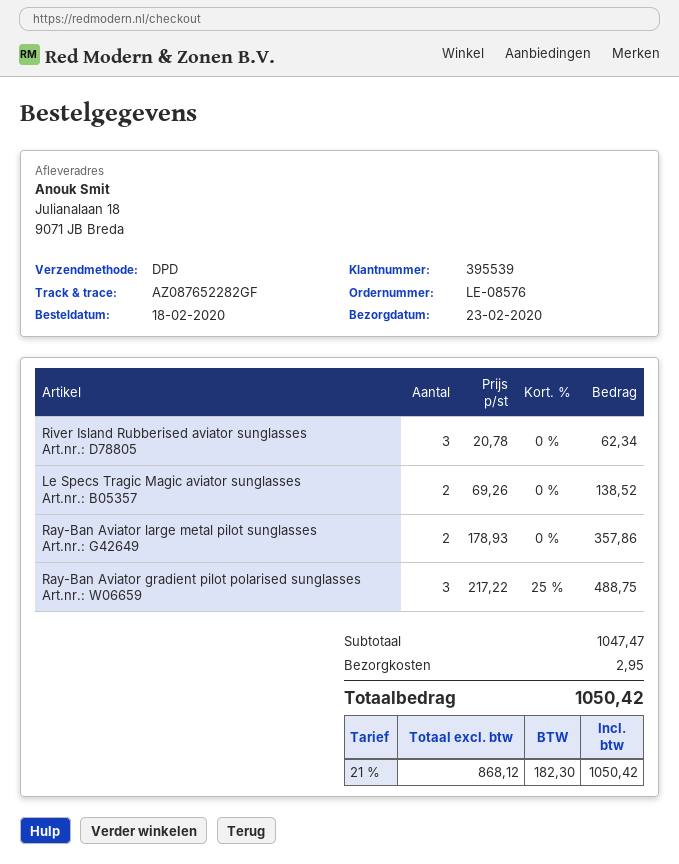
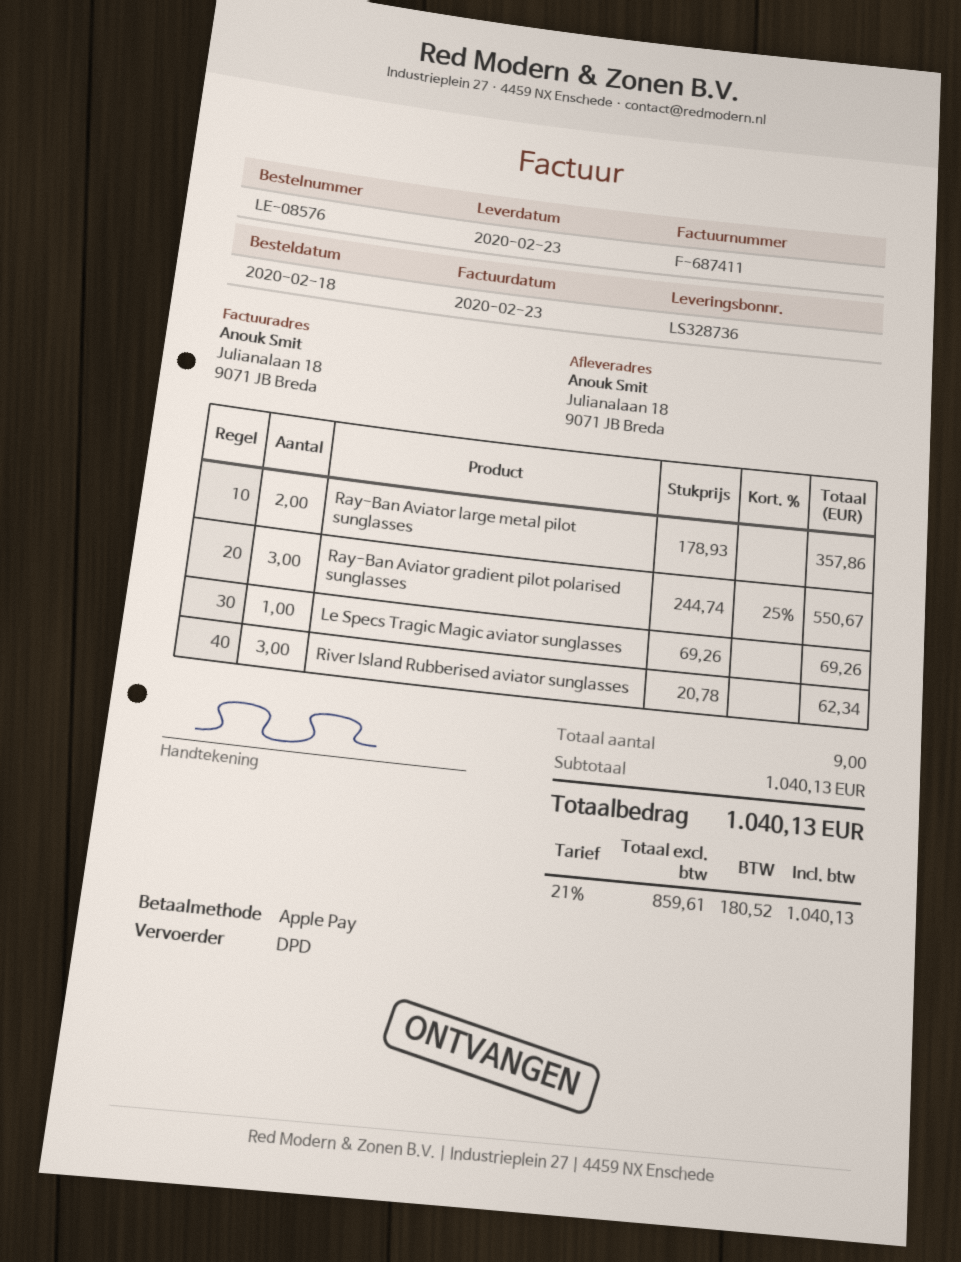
Le Specs Tragic Magic aviator sunglasses: 2 x 69.26 = 138.52 -> 1 x 69.26 = 69.26
Ray-Ban Aviator gradient pilot polarised sunglasses: 3 x 217.22 - 25% = 488.75 -> 3 x 244.74 - 25% = 550.67
subtotal: 1047.47 -> 1040.13
shipping: 2.95 -> none
net: 868.12 -> 859.61
tax: 21% = 182.30 -> 21% = 180.52
total: 1050.42 -> 1040.13

